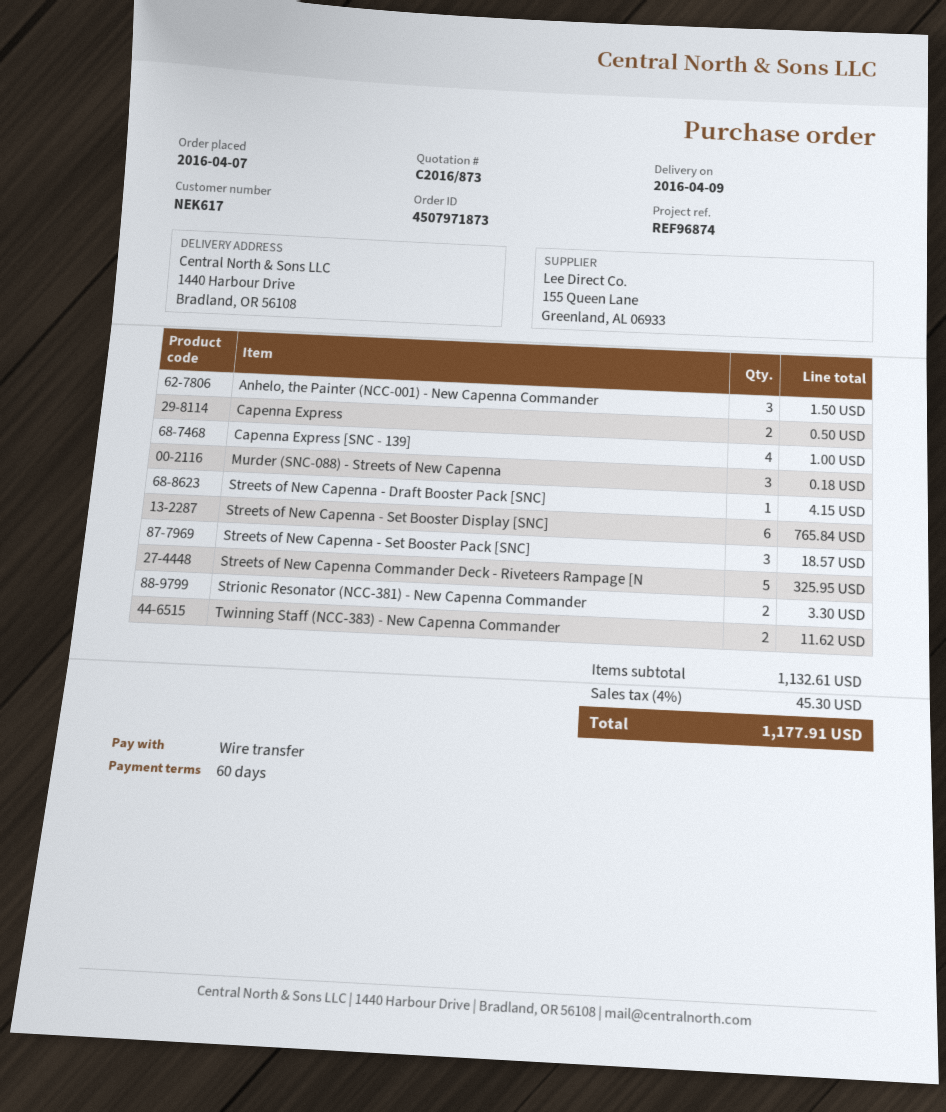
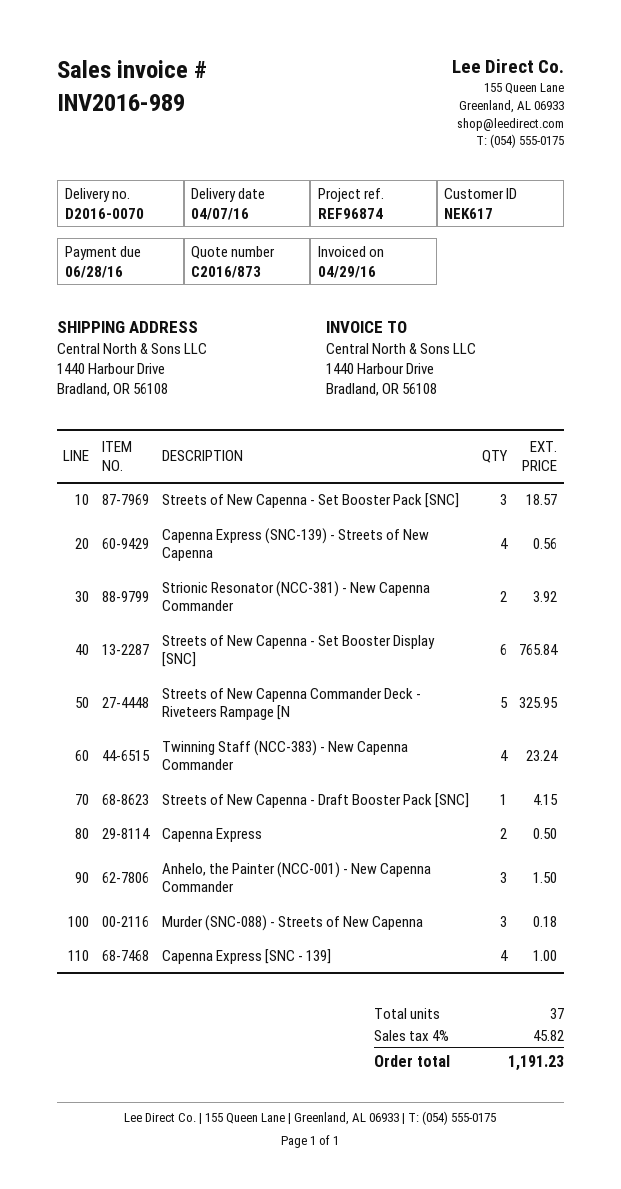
delivery date: 2016-04-09 -> 2016-04-07
Strionic Resonator (NCC-381) - New Capenna Commander: 2 for 3.30 -> 2 for 3.92
Twinning Staff (NCC-383) - New Capenna Commander: 2 for 11.62 -> 4 for 23.24
Capenna Express (SNC-139) - Streets of New Capenna: none -> 4 for 0.56
tax: 4% = 45.30 -> 4% = 45.82
total: 1177.91 -> 1191.23

